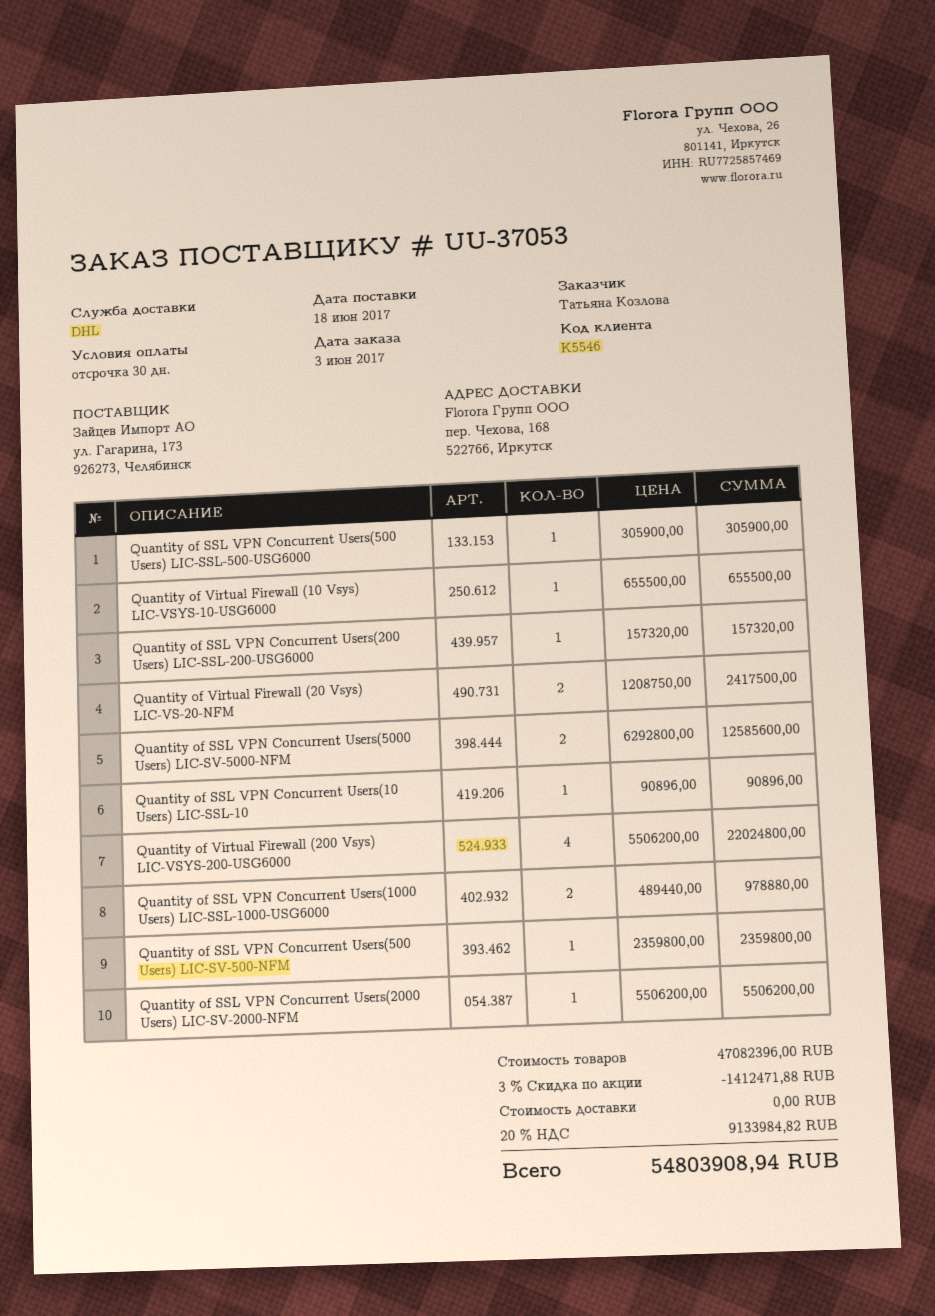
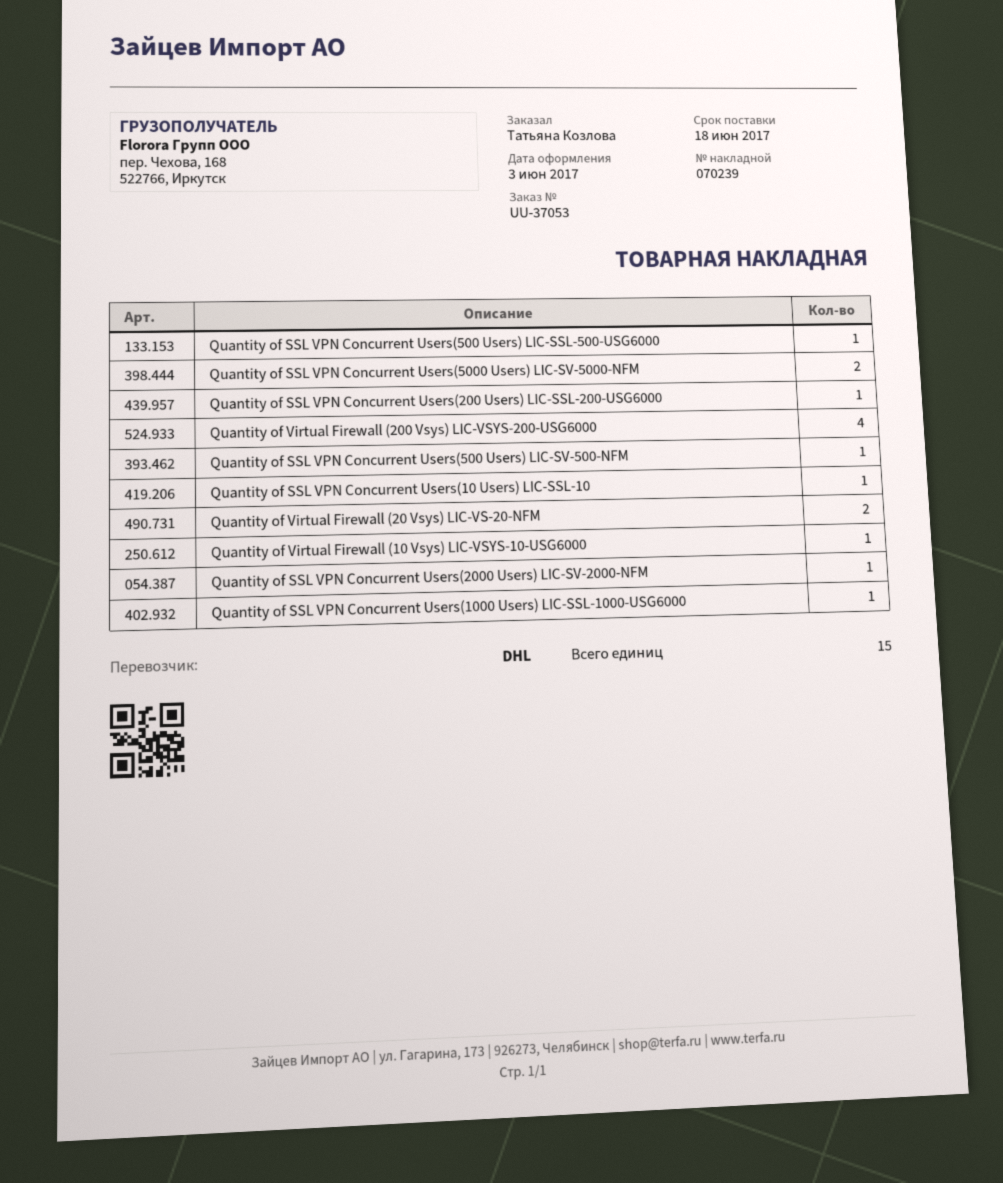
Quantity of SSL VPN Concurrent Users(1000 Users) LIC-SSL-1000-USG6000: 2 -> 1

